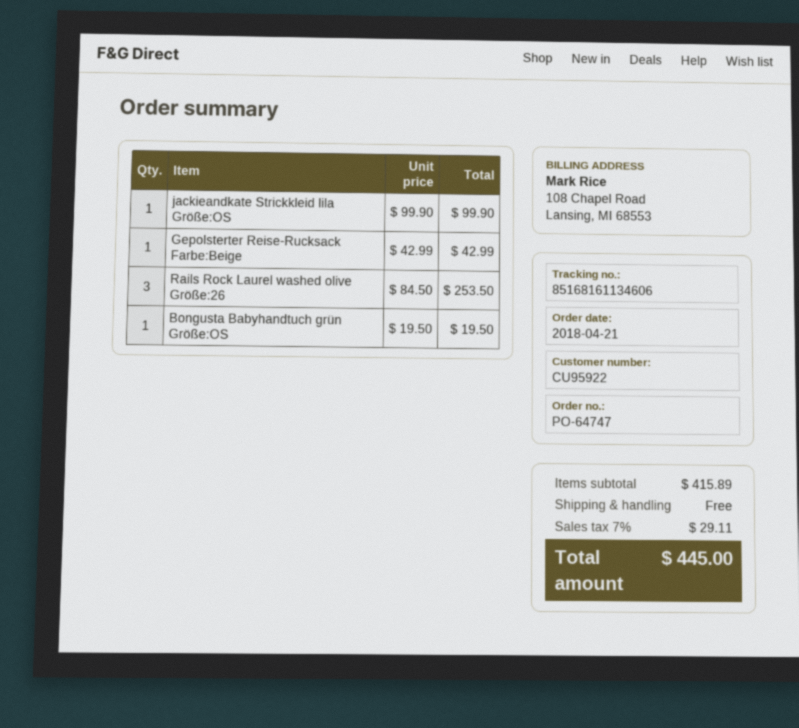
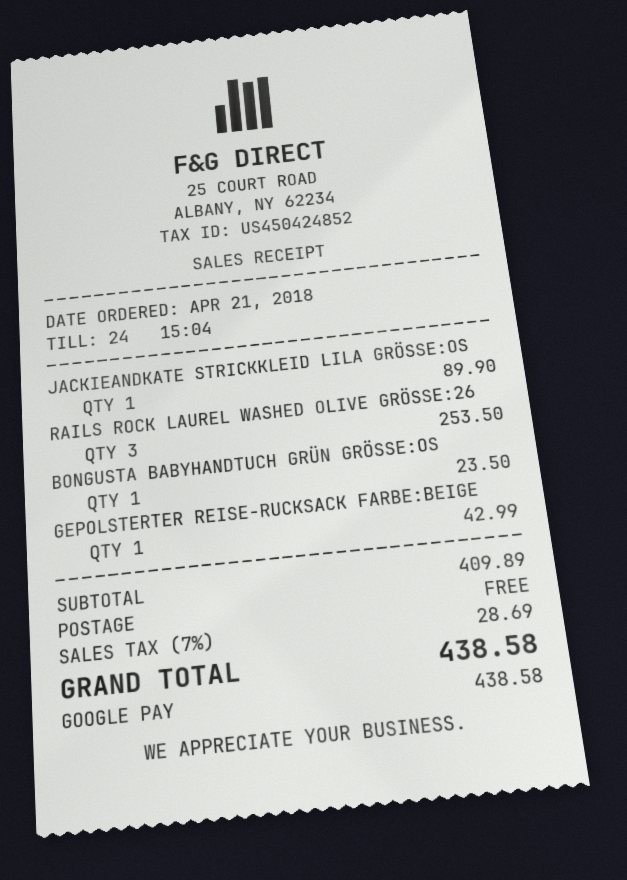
jackieandkate Strickkleid lila Größe:OS: 1 for 99.90 -> 1 for 89.90
Bongusta Babyhandtuch grün Größe:OS: 1 for 19.50 -> 1 for 23.50
subtotal: 415.89 -> 409.89
tax: 7% = 29.11 -> 7% = 28.69
total: 445.00 -> 438.58

